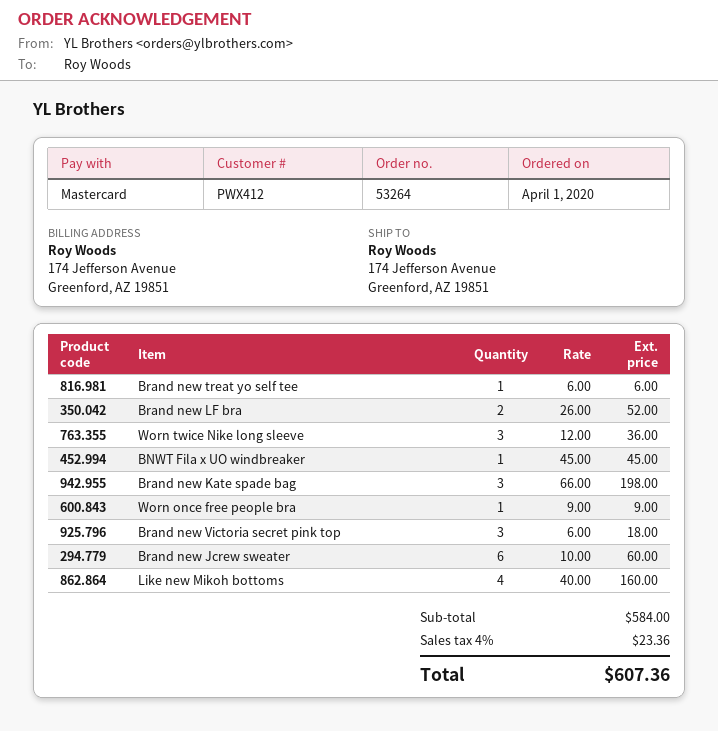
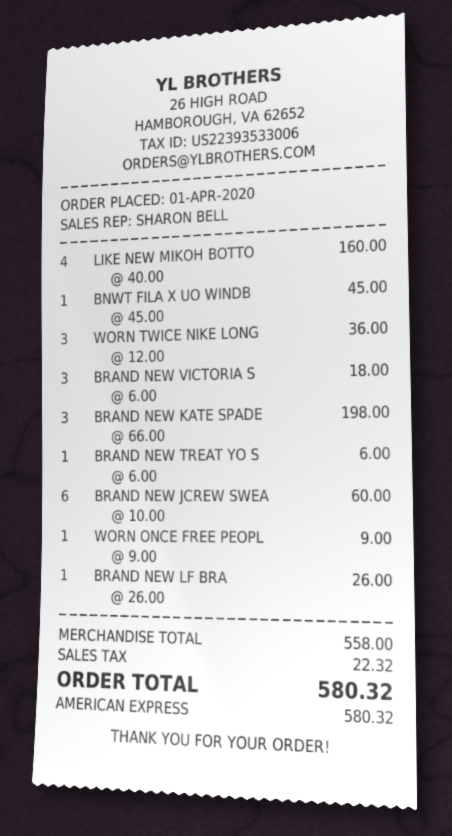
payment method: Mastercard -> American Express
Brand new LF bra: 2 x 26.00 = 52.00 -> 1 x 26.00 = 26.00
subtotal: 584.00 -> 558.00
tax: 23.36 -> 22.32
total: 607.36 -> 580.32

